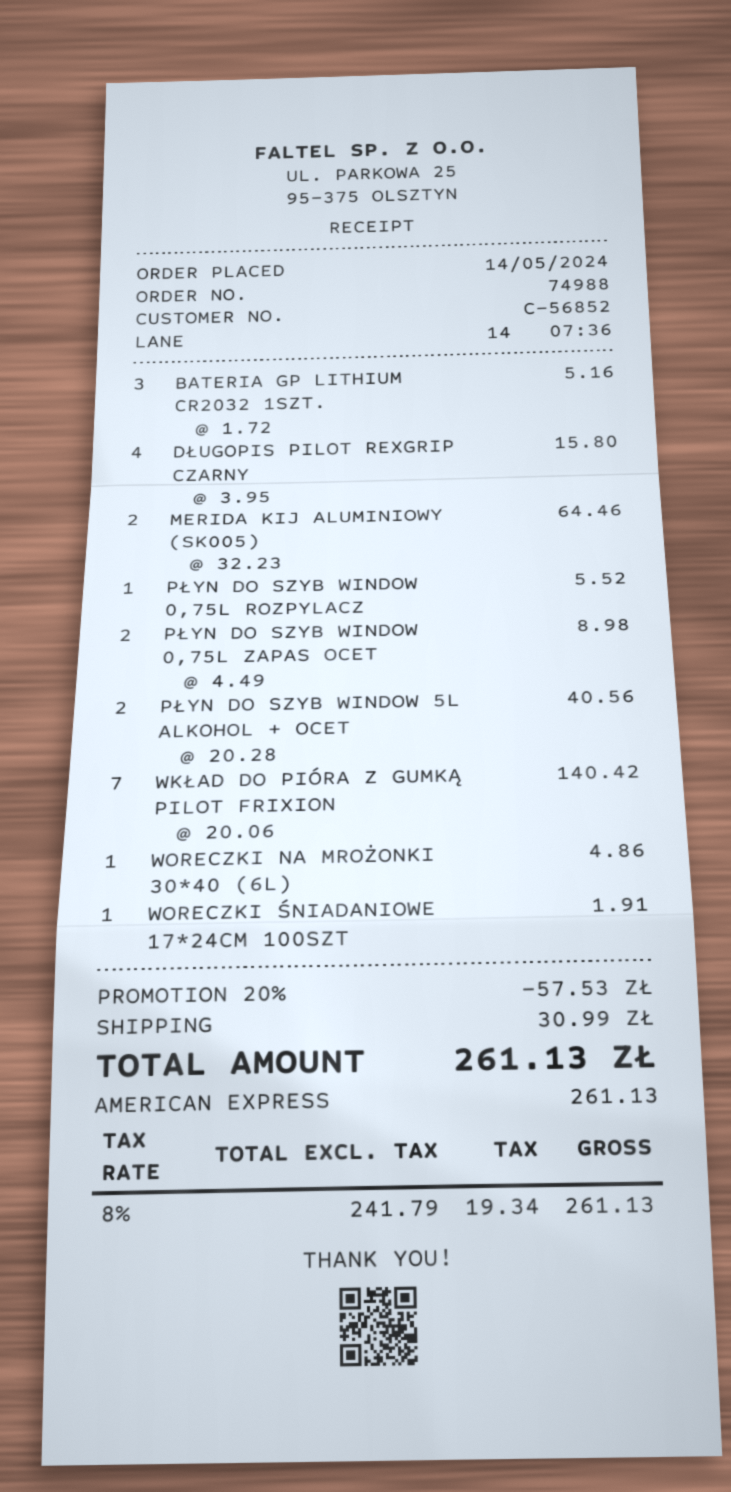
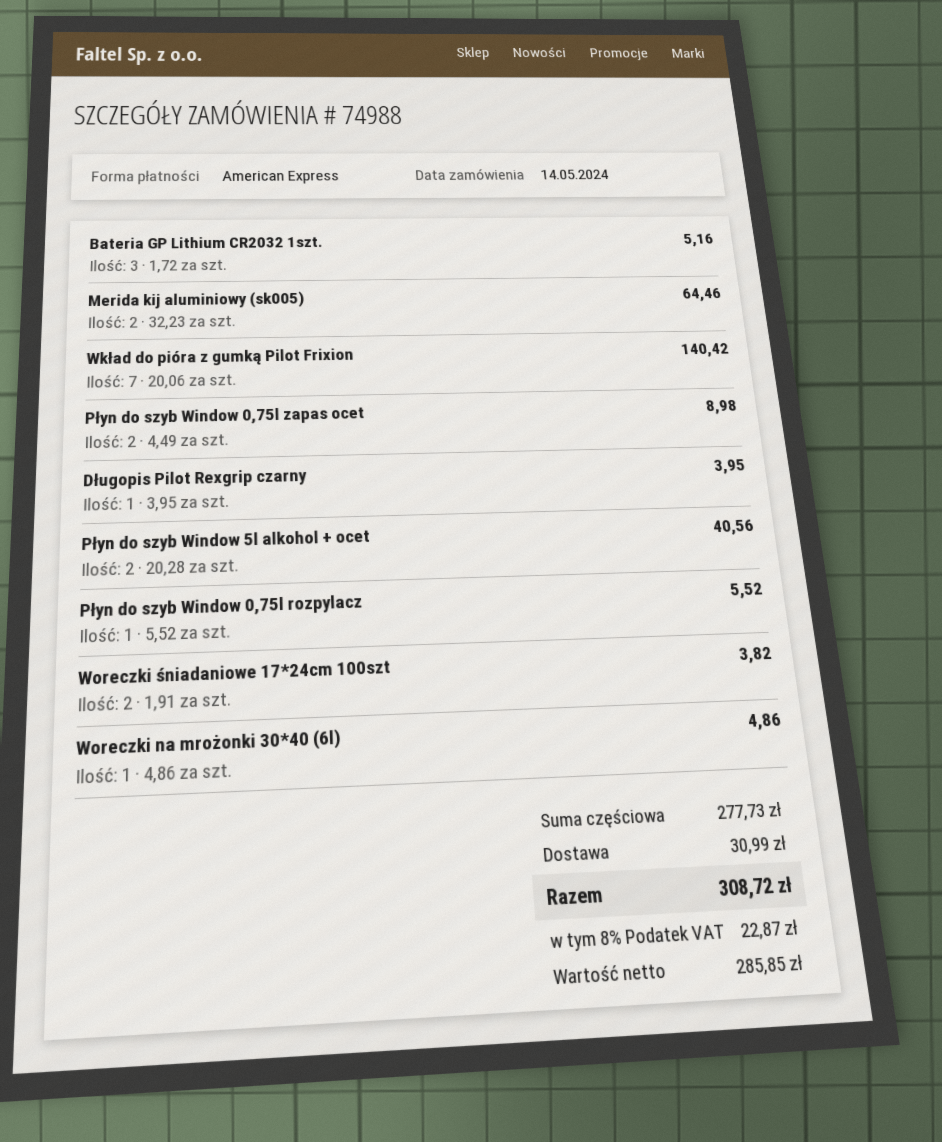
DŁUGOPIS PILOT REXGRIP CZARNY: 4 x 3.95 = 15.80 -> 1 x 3.95 = 3.95
WORECZKI ŚNIADANIOWE 17*24CM 100SZT: 1 x 1.91 = 1.91 -> 2 x 1.91 = 3.82
discount: 20% = 57.53 -> none
net: 241.79 -> 285.85
tax: 8% = 19.34 -> 8% = 22.87
total: 261.13 -> 308.72

